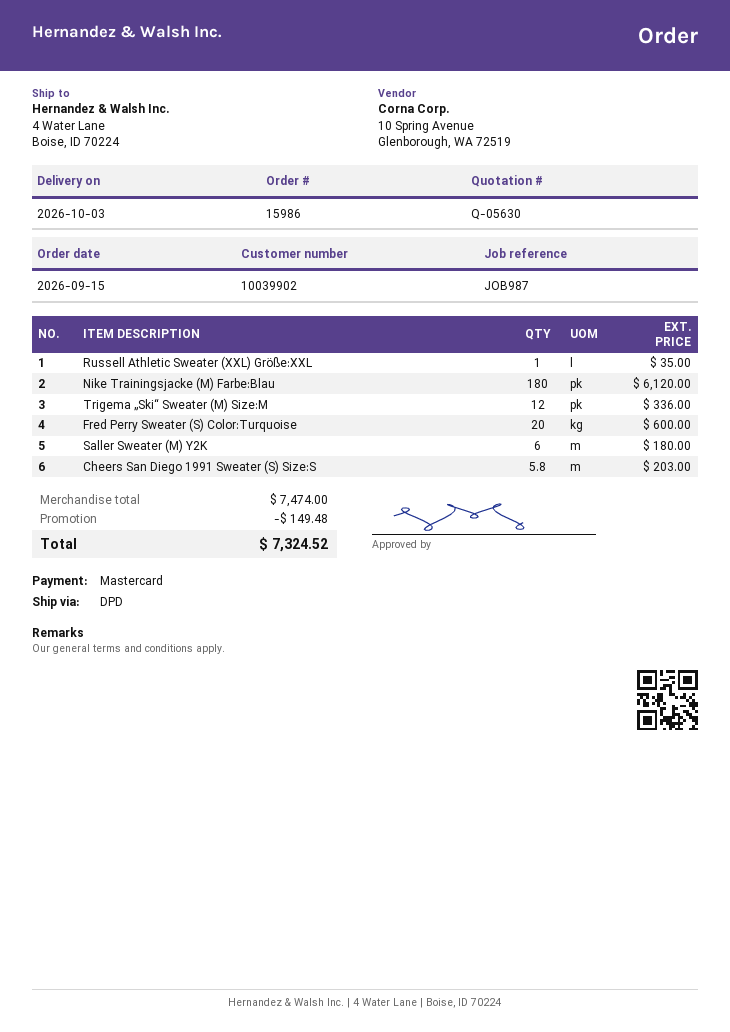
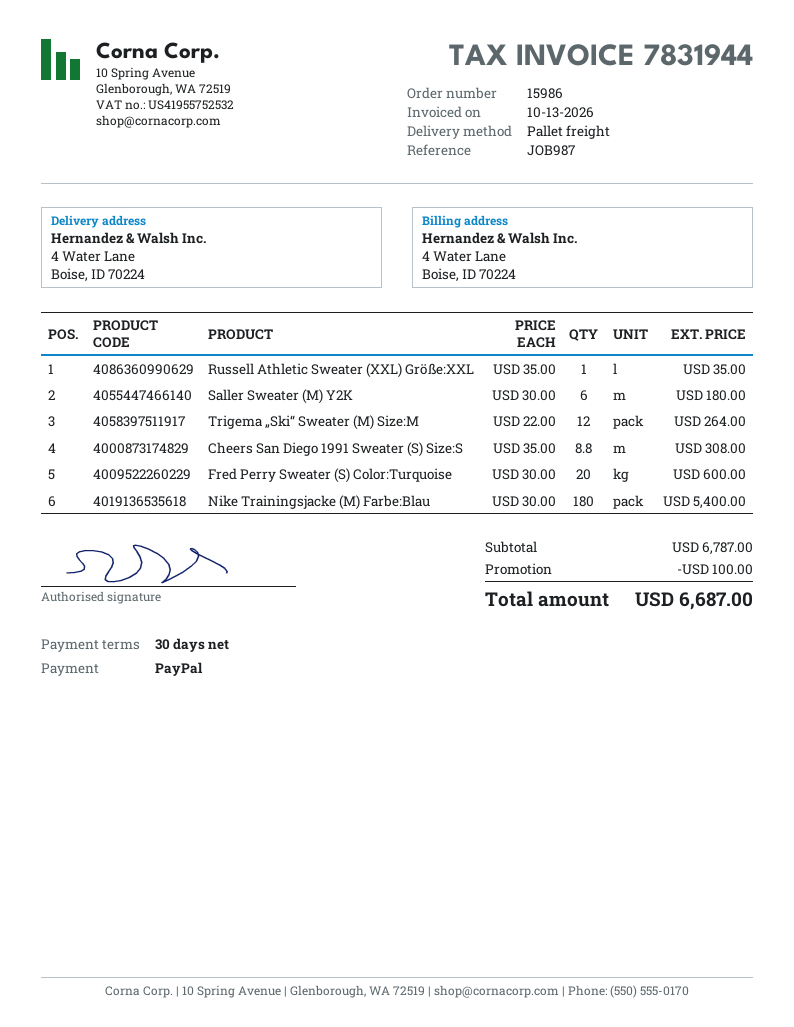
payment method: Mastercard -> PayPal
shipping method: DPD -> pallet freight
Nike Trainingsjacke (M) Farbe:Blau: 180 for 6120.00 -> 180 for 5400.00
Trigema „Ski“ Sweater (M) Size:M: 12 for 336.00 -> 12 for 264.00
Cheers San Diego 1991 Sweater (S) Size:S: 5.8 for 203.00 -> 8.8 for 308.00
subtotal: 7474.00 -> 6787.00
discount: 149.48 -> 100.00
total: 7324.52 -> 6687.00

